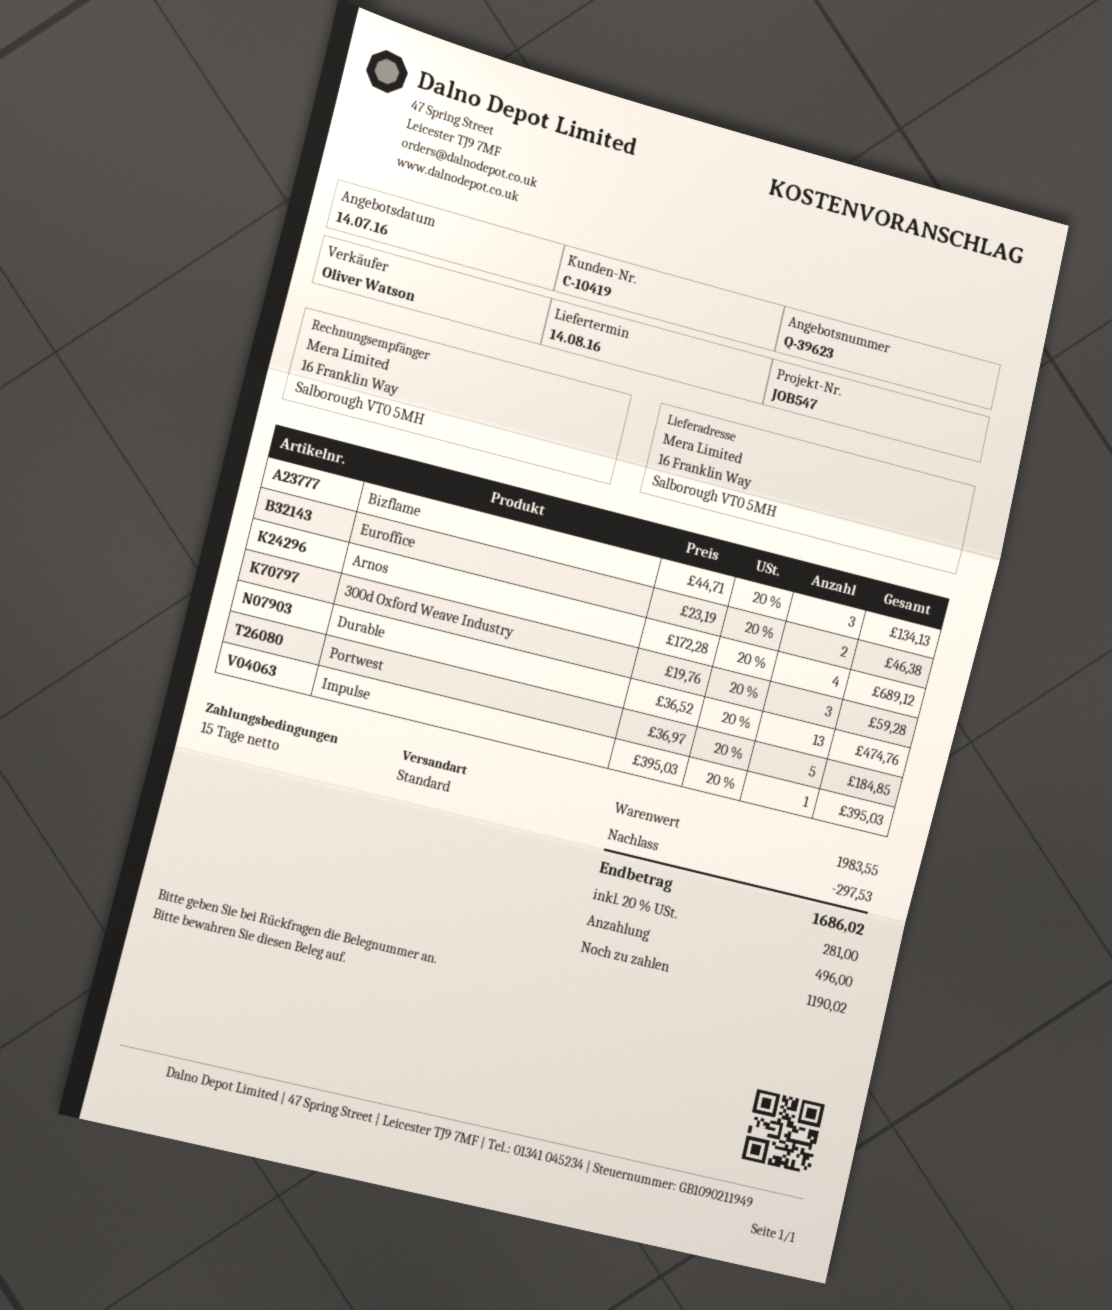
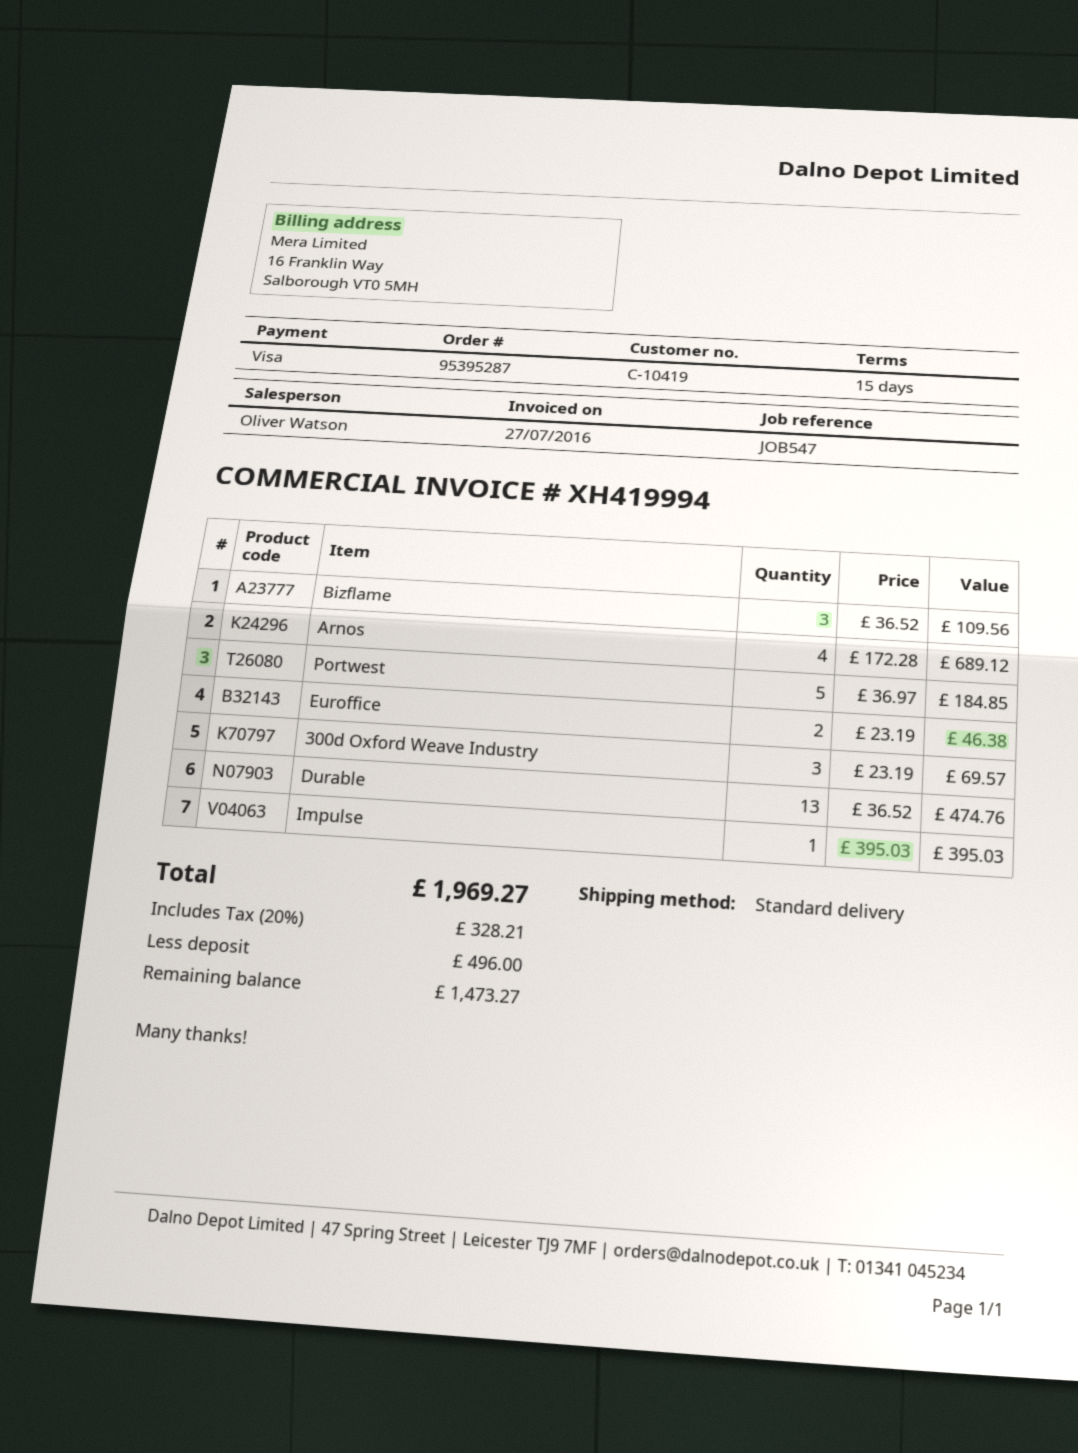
Bizflame: 3 x 44.71 = 134.13 -> 3 x 36.52 = 109.56
300d Oxford Weave Industry: 3 x 19.76 = 59.28 -> 3 x 23.19 = 69.57
discount: 297.53 -> none
tax: 20% = 281.00 -> 20% = 328.21
total: 1686.02 -> 1969.27
balance: 1190.02 -> 1473.27

